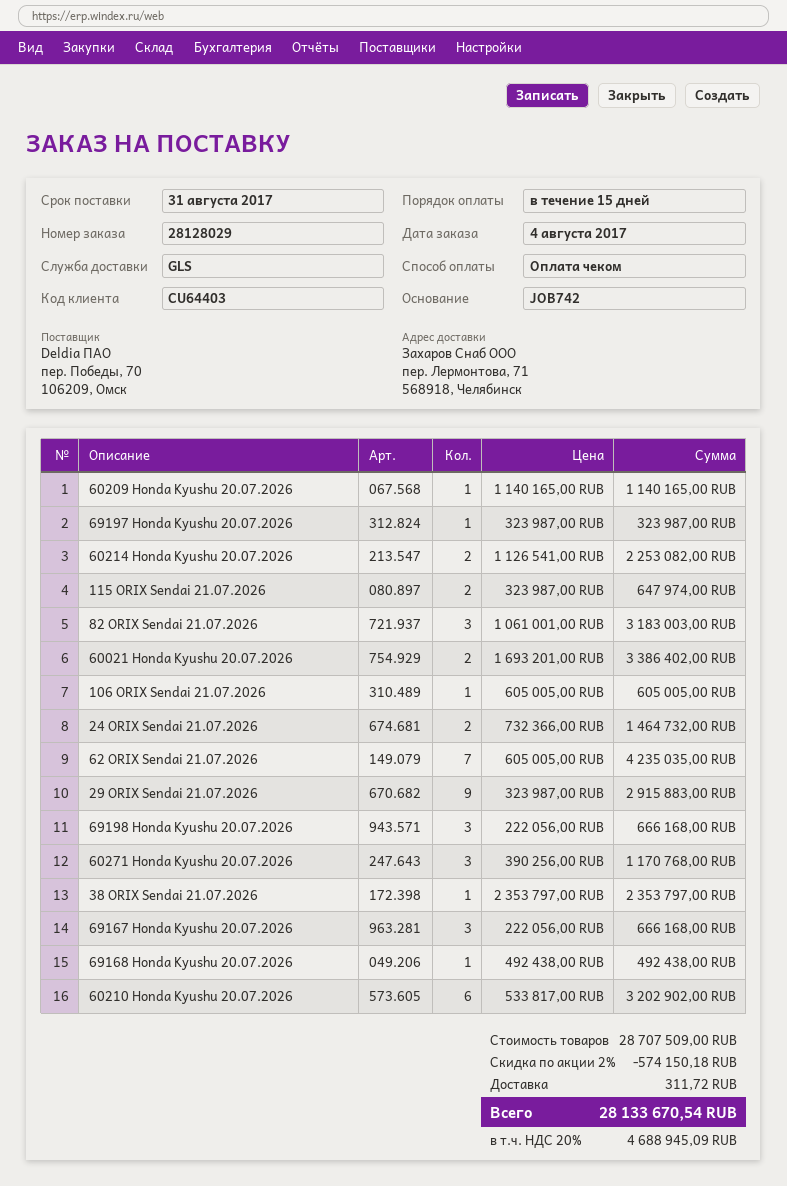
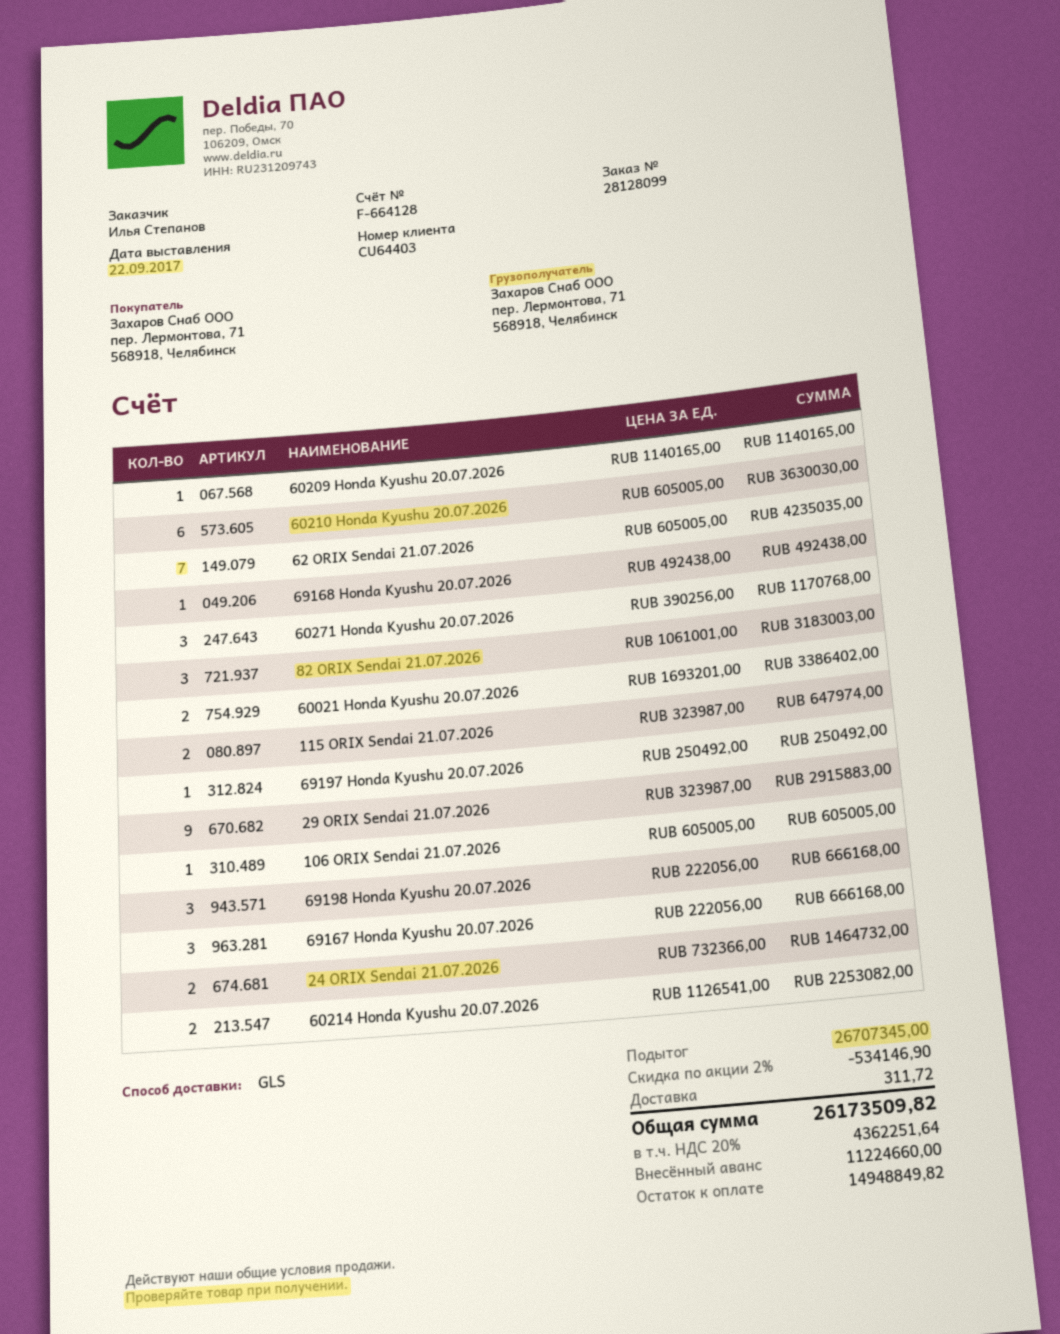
order number: 28128029 -> 28128099
69197 Honda Kyushu 20.07.2026: 1 x 323987.00 = 323987.00 -> 1 x 250492.00 = 250492.00
38 ORIX Sendai 21.07.2026: 1 x 2353797.00 = 2353797.00 -> none
60210 Honda Kyushu 20.07.2026: 6 x 533817.00 = 3202902.00 -> 6 x 605005.00 = 3630030.00
subtotal: 28707509.00 -> 26707345.00
discount: 2% = 574150.18 -> 2% = 534146.90
tax: 20% = 4688945.09 -> 20% = 4362251.64
total: 28133670.54 -> 26173509.82

